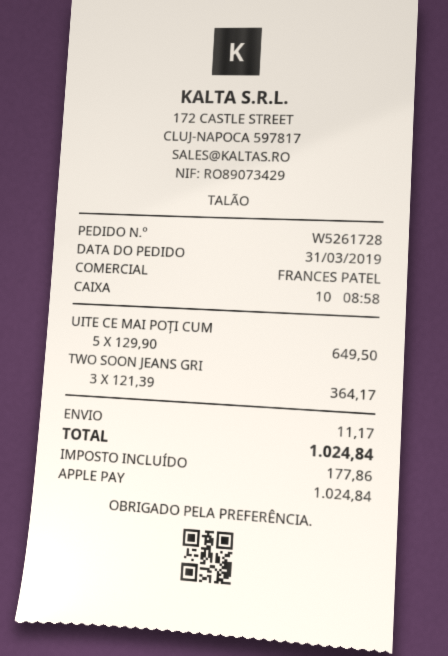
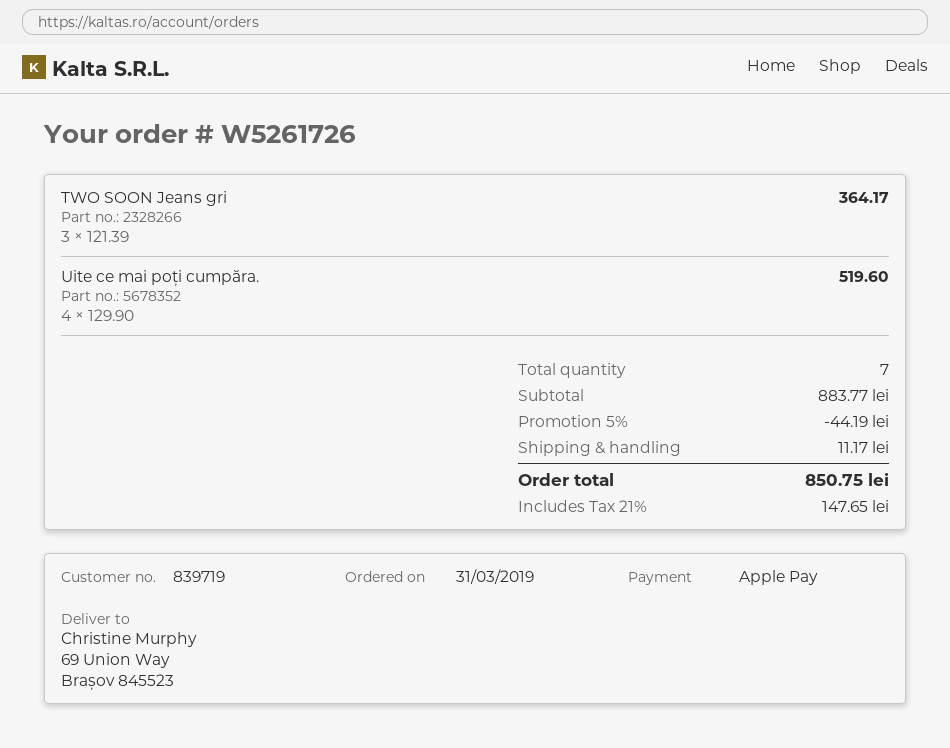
order number: W5261728 -> W5261726
UITE CE MAI POȚI CUM: 5 x 129.90 = 649.50 -> 4 x 129.90 = 519.60
discount: none -> 5% = 44.19
tax: 177.86 -> 147.65
total: 1024.84 -> 850.75

